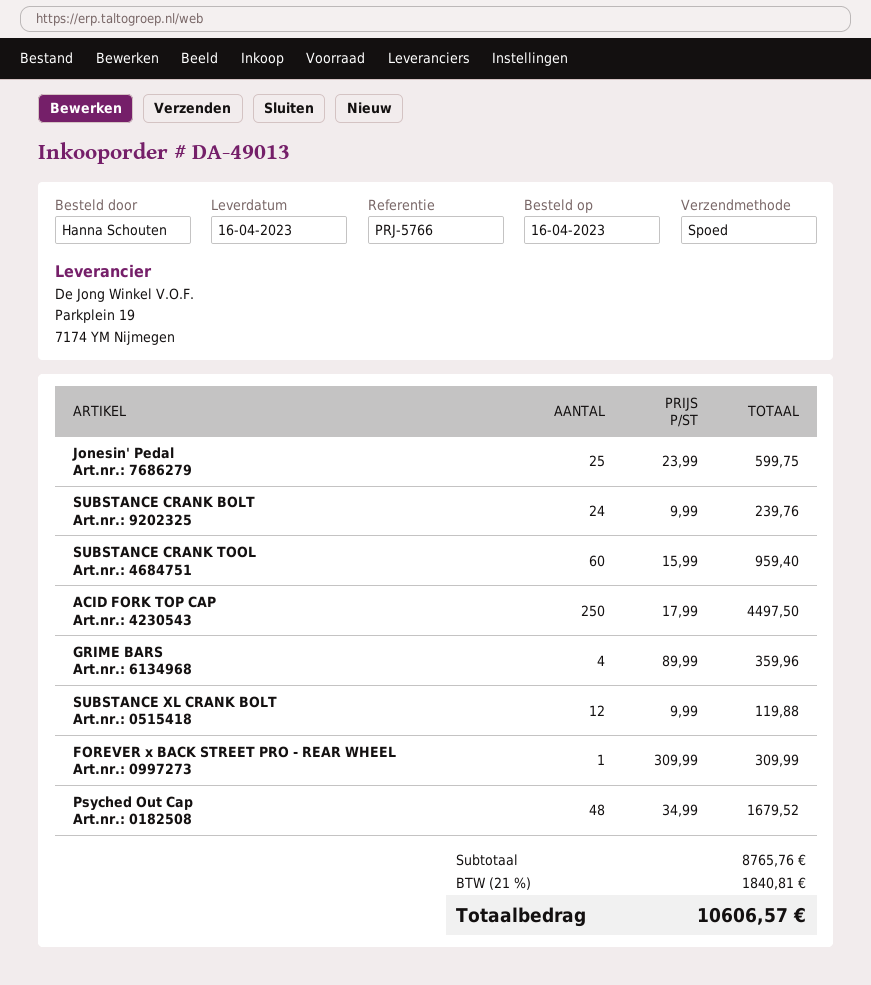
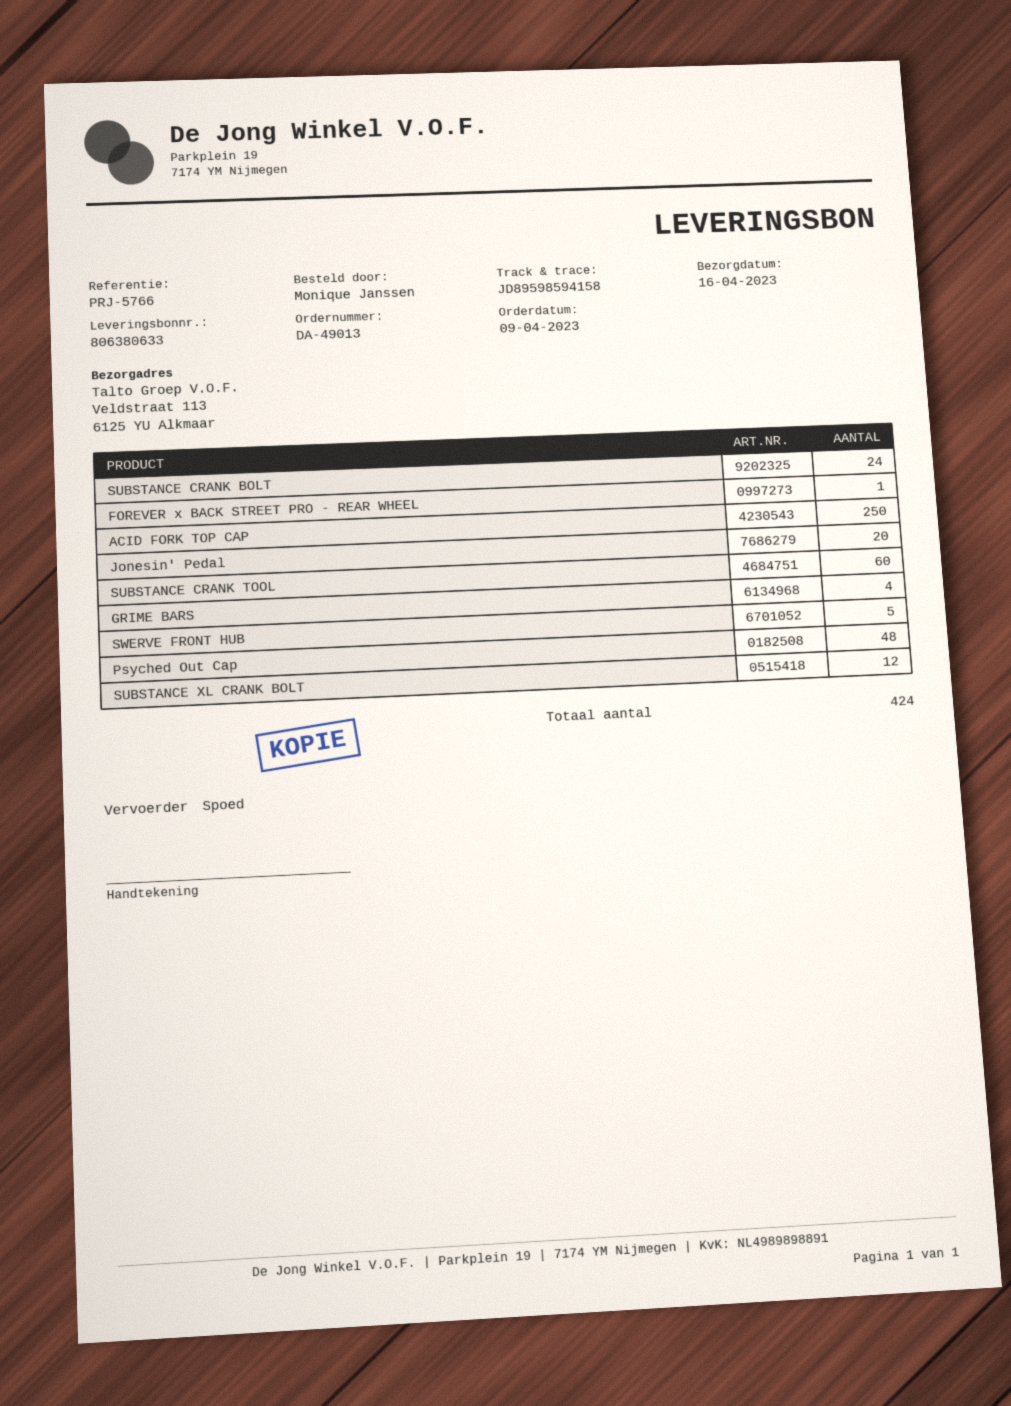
order date: 2023-04-16 -> 2023-04-09
ordered by: Hanna Schouten -> Monique Janssen
Jonesin' Pedal: 25 -> 20
SWERVE FRONT HUB: none -> 5

